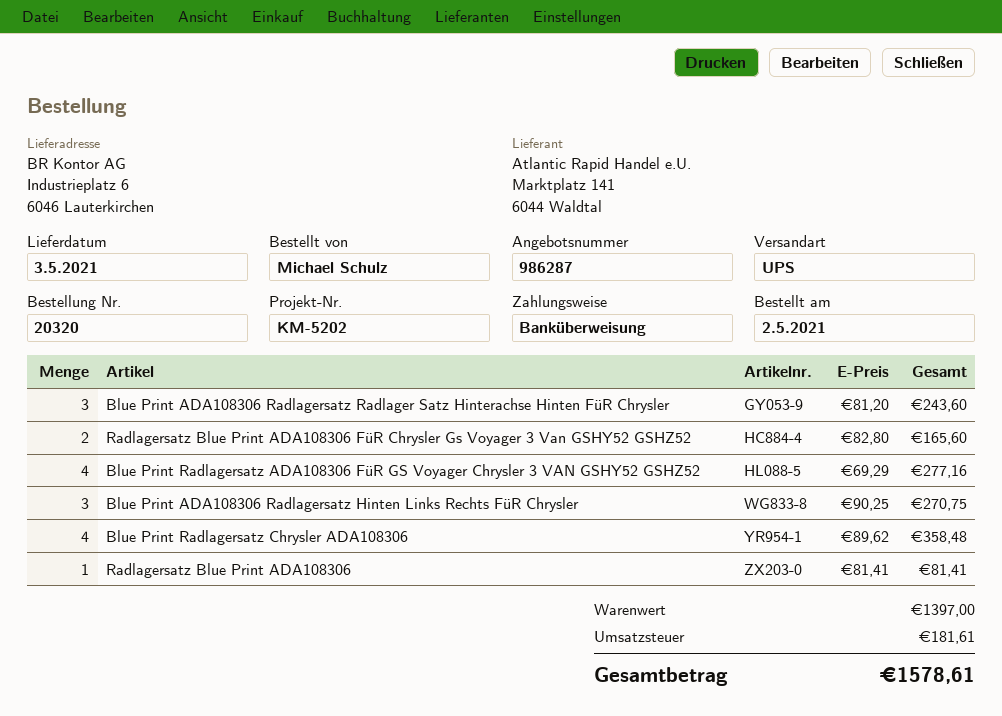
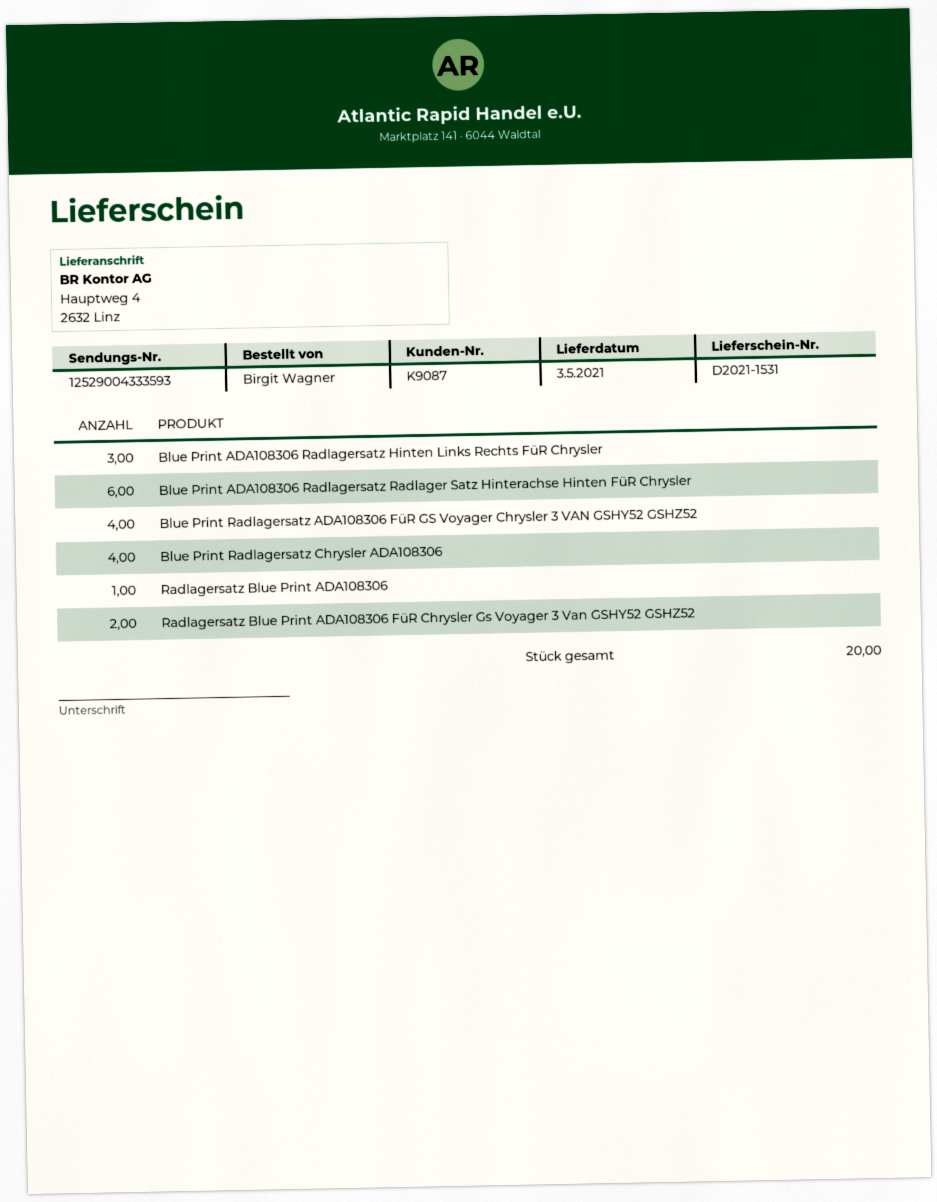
ordered by: Michael Schulz -> Birgit Wagner
ship to: Industrieplatz 6, 6046 Lauterkirchen -> Hauptweg 4, 2632 Linz
Blue Print ADA108306 Radlagersatz Radlager Satz Hinterachse Hinten FüR Chrysler: 3 -> 6

